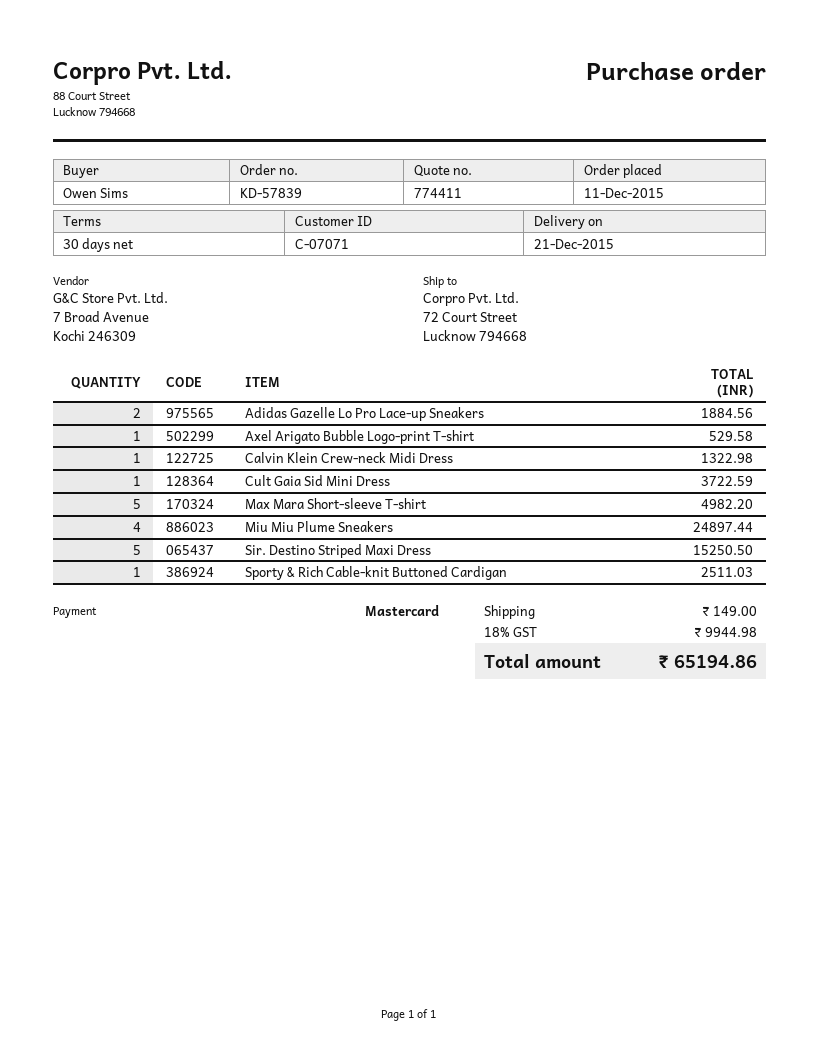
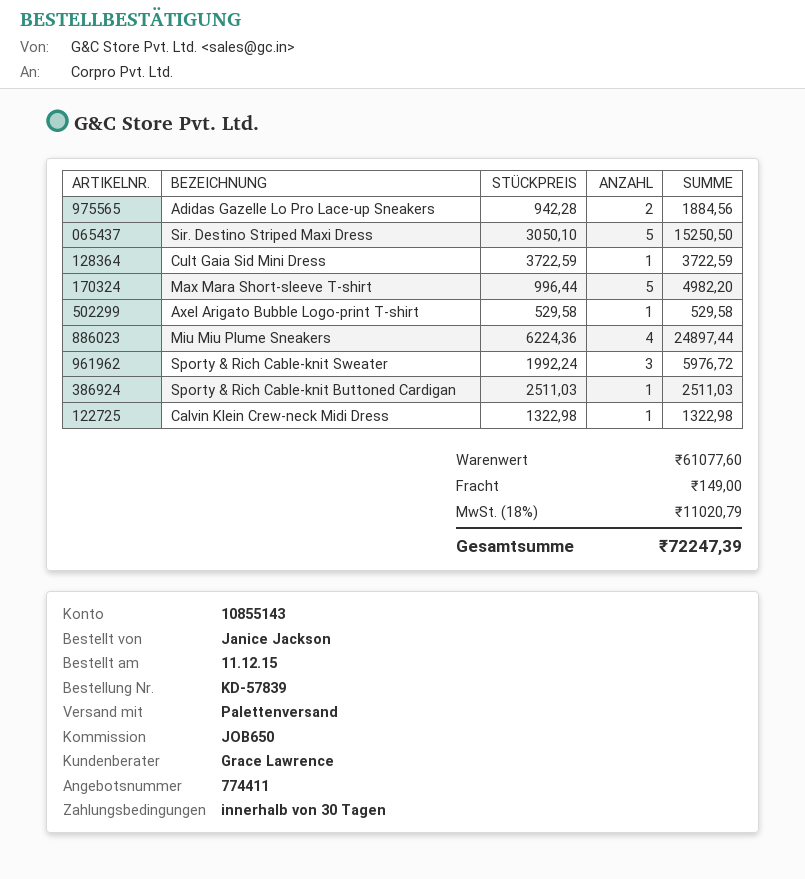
ordered by: Owen Sims -> Janice Jackson
Sporty & Rich Cable-knit Sweater: none -> 3 for 5976.72
tax: 18% = 9944.98 -> 18% = 11020.79
total: 65194.86 -> 72247.39

